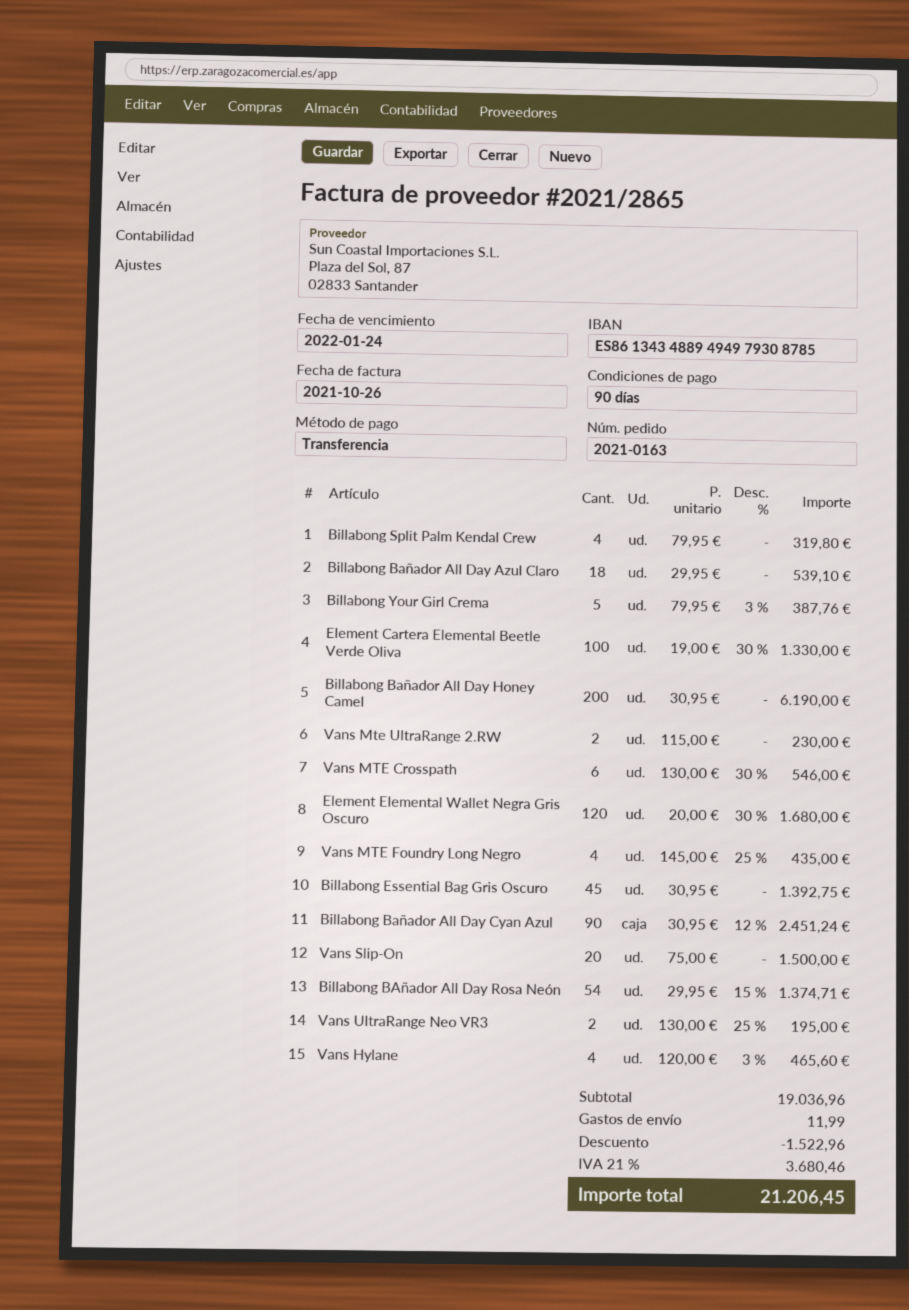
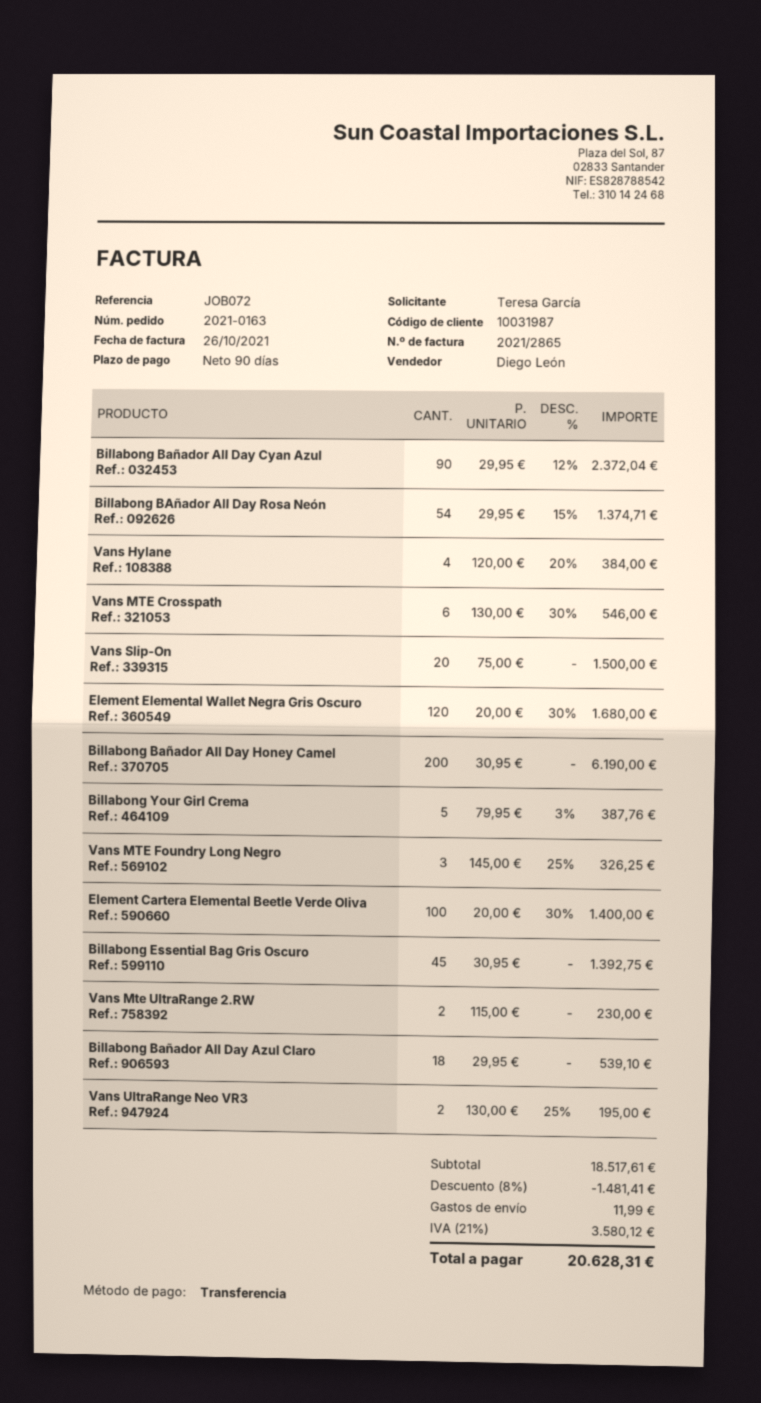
Billabong Split Palm Kendal Crew: 4 x 79.95 = 319.80 -> none
Element Cartera Elemental Beetle Verde Oliva: 100 x 19.00 - 30% = 1330.00 -> 100 x 20.00 - 30% = 1400.00
Vans MTE Foundry Long Negro: 4 x 145.00 - 25% = 435.00 -> 3 x 145.00 - 25% = 326.25
Billabong Bañador All Day Cyan Azul: 90 x 30.95 - 12% = 2451.24 -> 90 x 29.95 - 12% = 2372.04
Vans Hylane: 4 x 120.00 - 3% = 465.60 -> 4 x 120.00 - 20% = 384.00
subtotal: 19036.96 -> 18517.61
discount: 1522.96 -> 1481.41
tax: 21% = 3680.46 -> 21% = 3580.12
total: 21206.45 -> 20628.31

